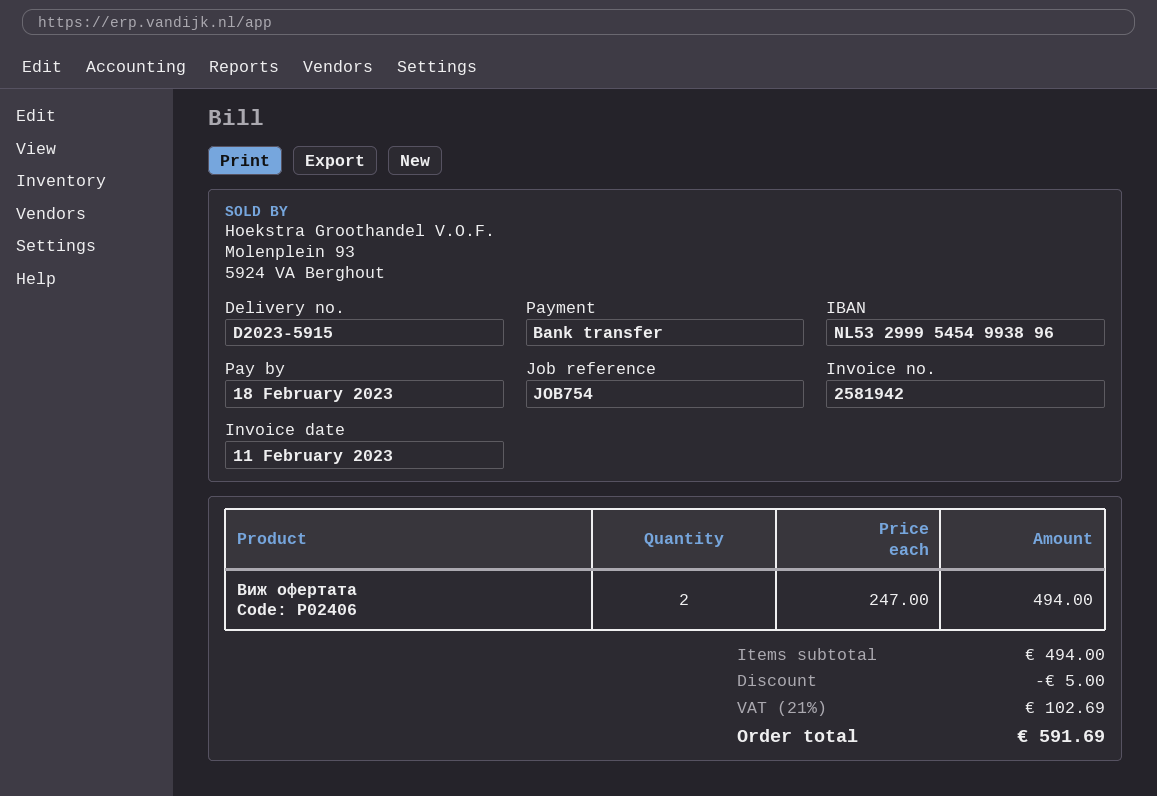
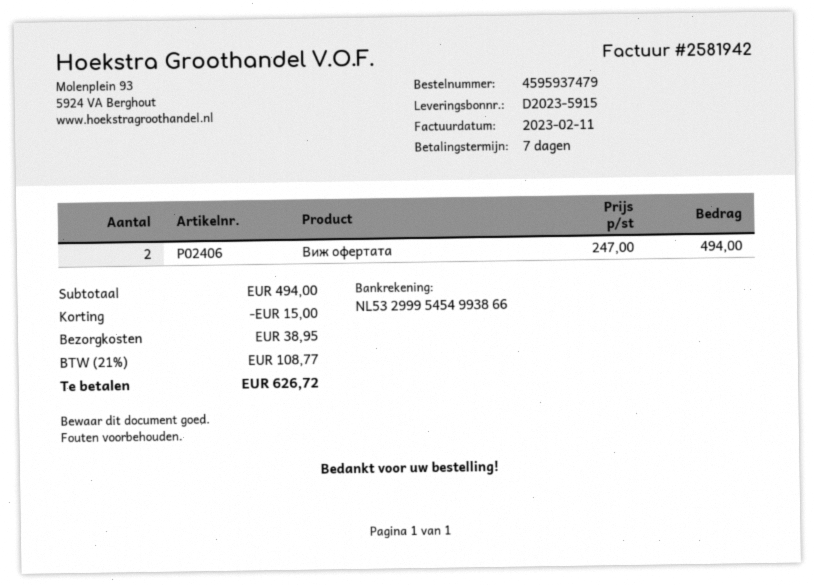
bank account: NL5329995454993896 -> NL5329995454993866
discount: 5.00 -> 15.00
shipping: none -> 38.95
tax: 21% = 102.69 -> 21% = 108.77
total: 591.69 -> 626.72

